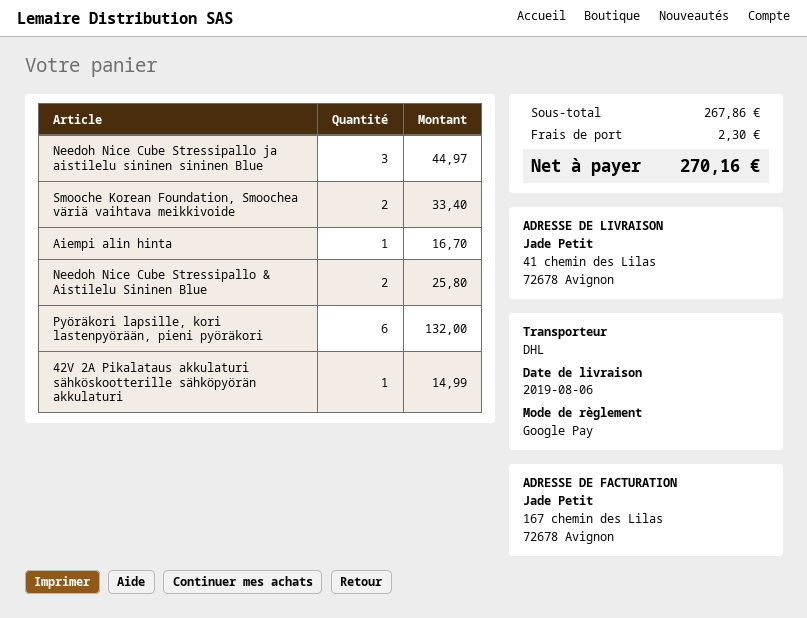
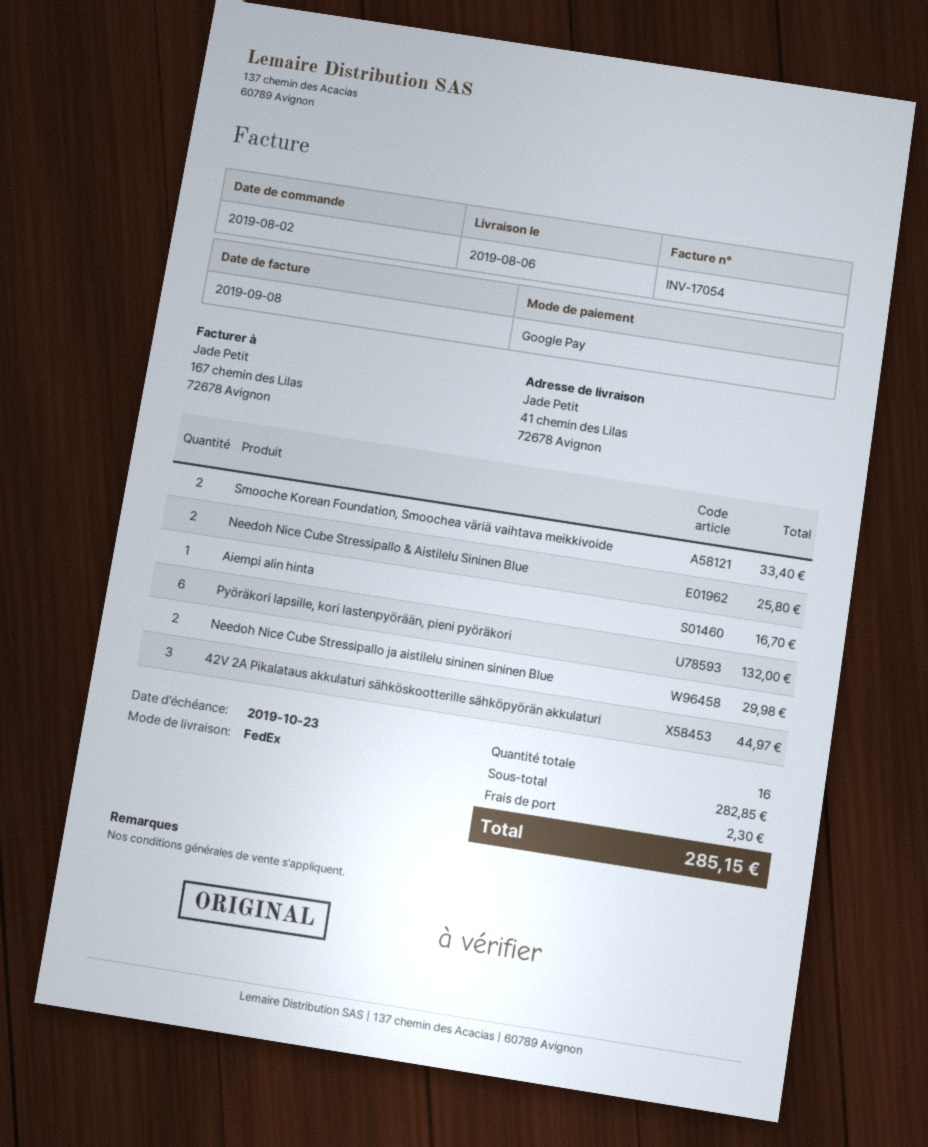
shipping method: DHL -> FedEx
Needoh Nice Cube Stressipallo ja aistilelu sininen sininen Blue: 3 for 44.97 -> 2 for 29.98
42V 2A Pikalataus akkulaturi sähköskootterille sähköpyörän akkulaturi: 1 for 14.99 -> 3 for 44.97
subtotal: 267.86 -> 282.85
total: 270.16 -> 285.15

